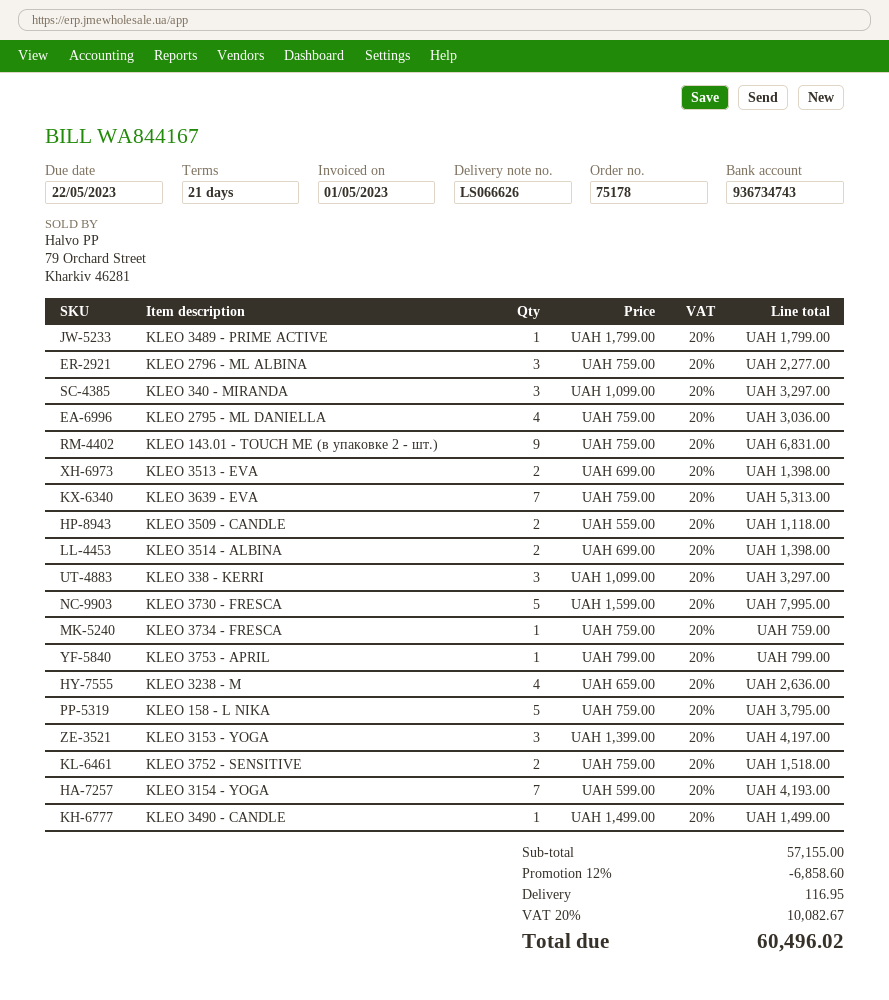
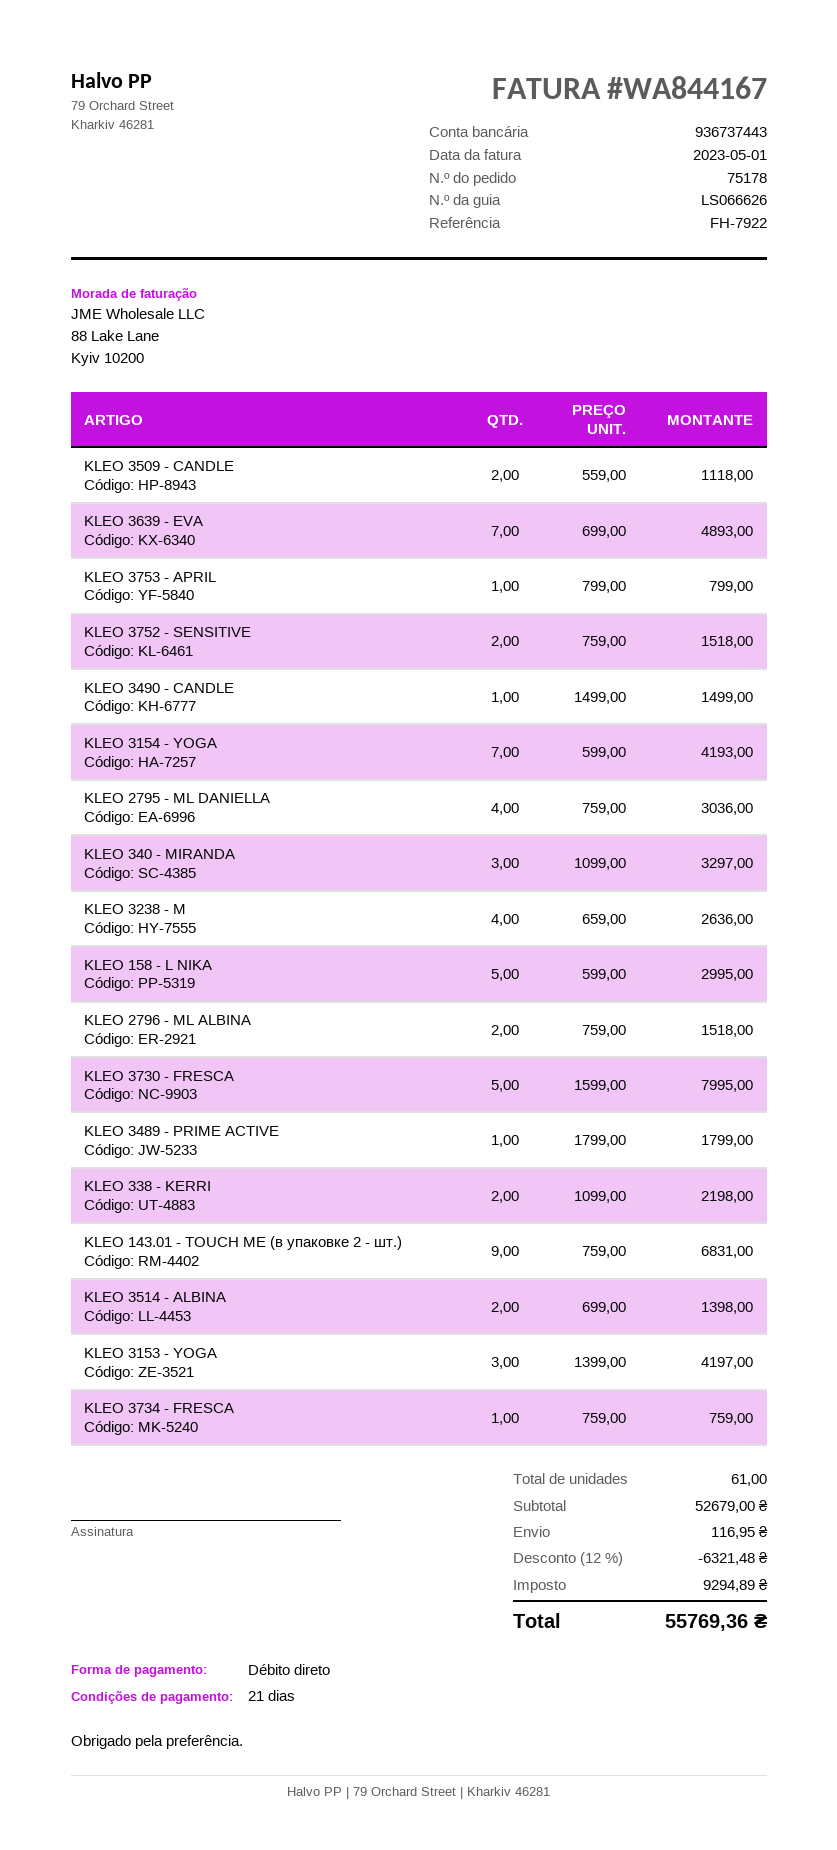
bank account: 936734743 -> 936737443
KLEO 2796 - ML ALBINA: 3 x 759.00 = 2277.00 -> 2 x 759.00 = 1518.00
KLEO 3513 - EVA: 2 x 699.00 = 1398.00 -> none
KLEO 3639 - EVA: 7 x 759.00 = 5313.00 -> 7 x 699.00 = 4893.00
KLEO 338 - KERRI: 3 x 1099.00 = 3297.00 -> 2 x 1099.00 = 2198.00
KLEO 158 - L NIKA: 5 x 759.00 = 3795.00 -> 5 x 599.00 = 2995.00
subtotal: 57155.00 -> 52679.00
discount: 12% = 6858.60 -> 12% = 6321.48
tax: 10082.67 -> 9294.89
total: 60496.02 -> 55769.36

